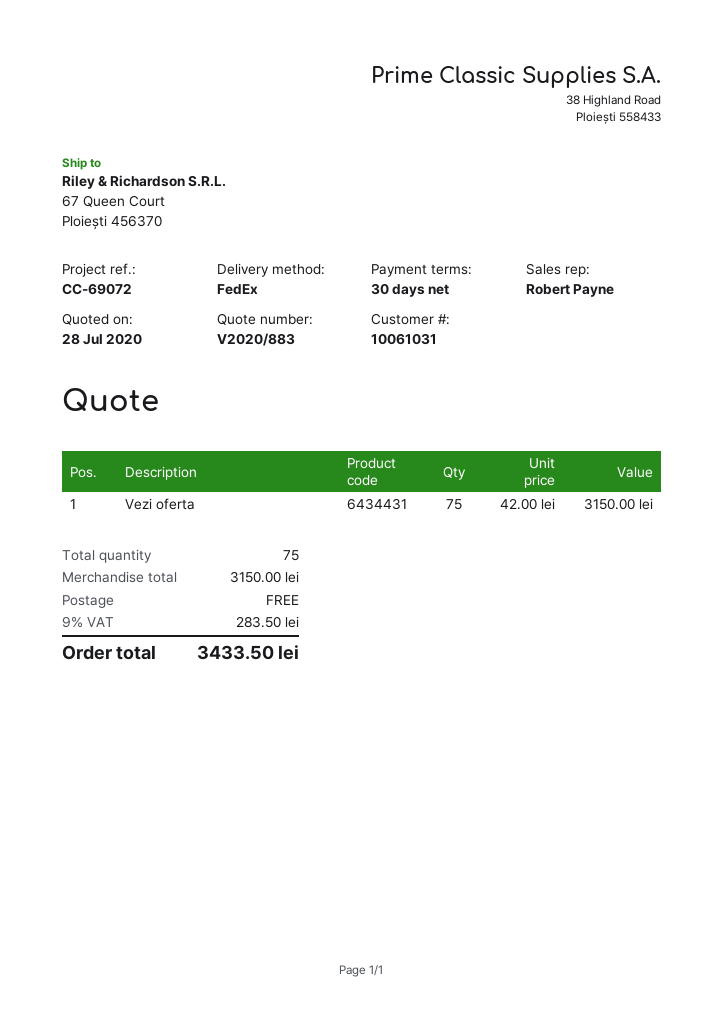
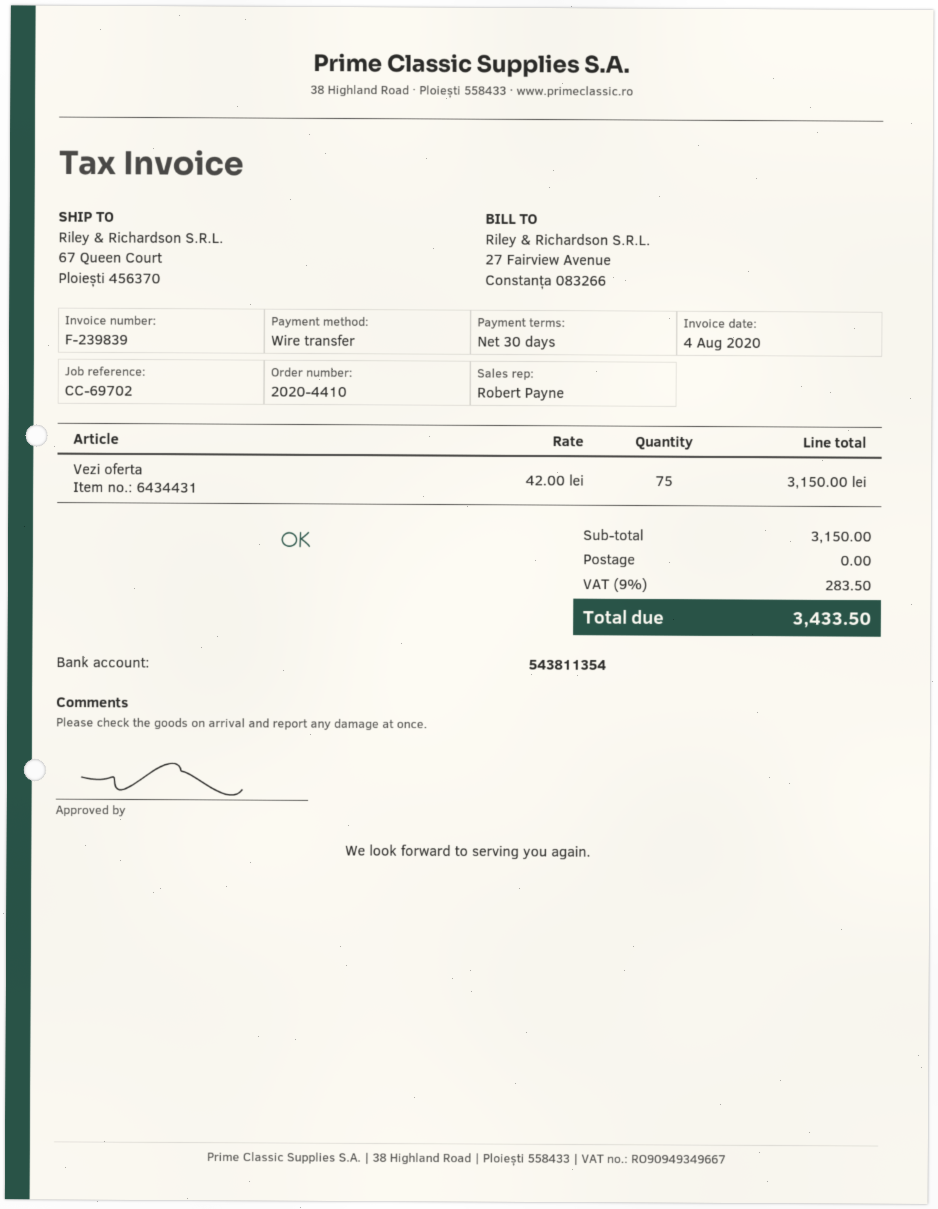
reference: CC-69072 -> CC-69702

